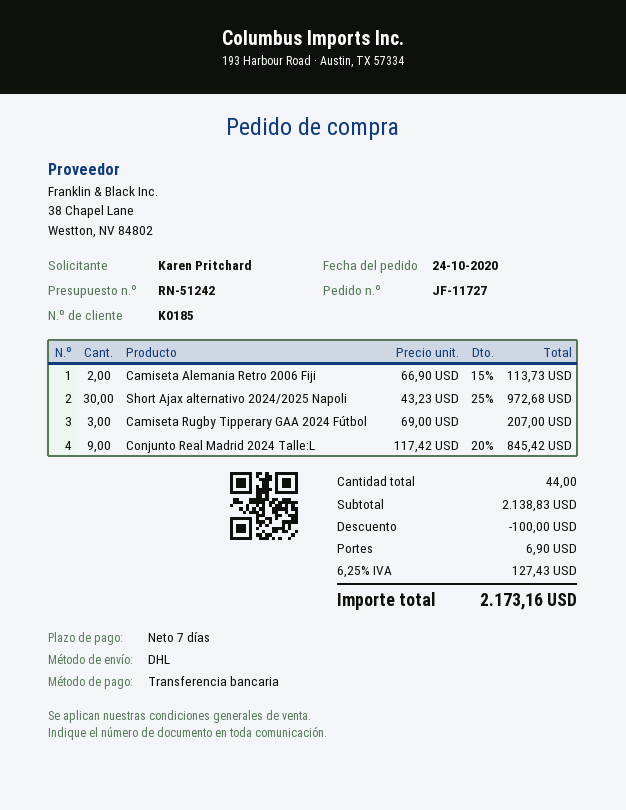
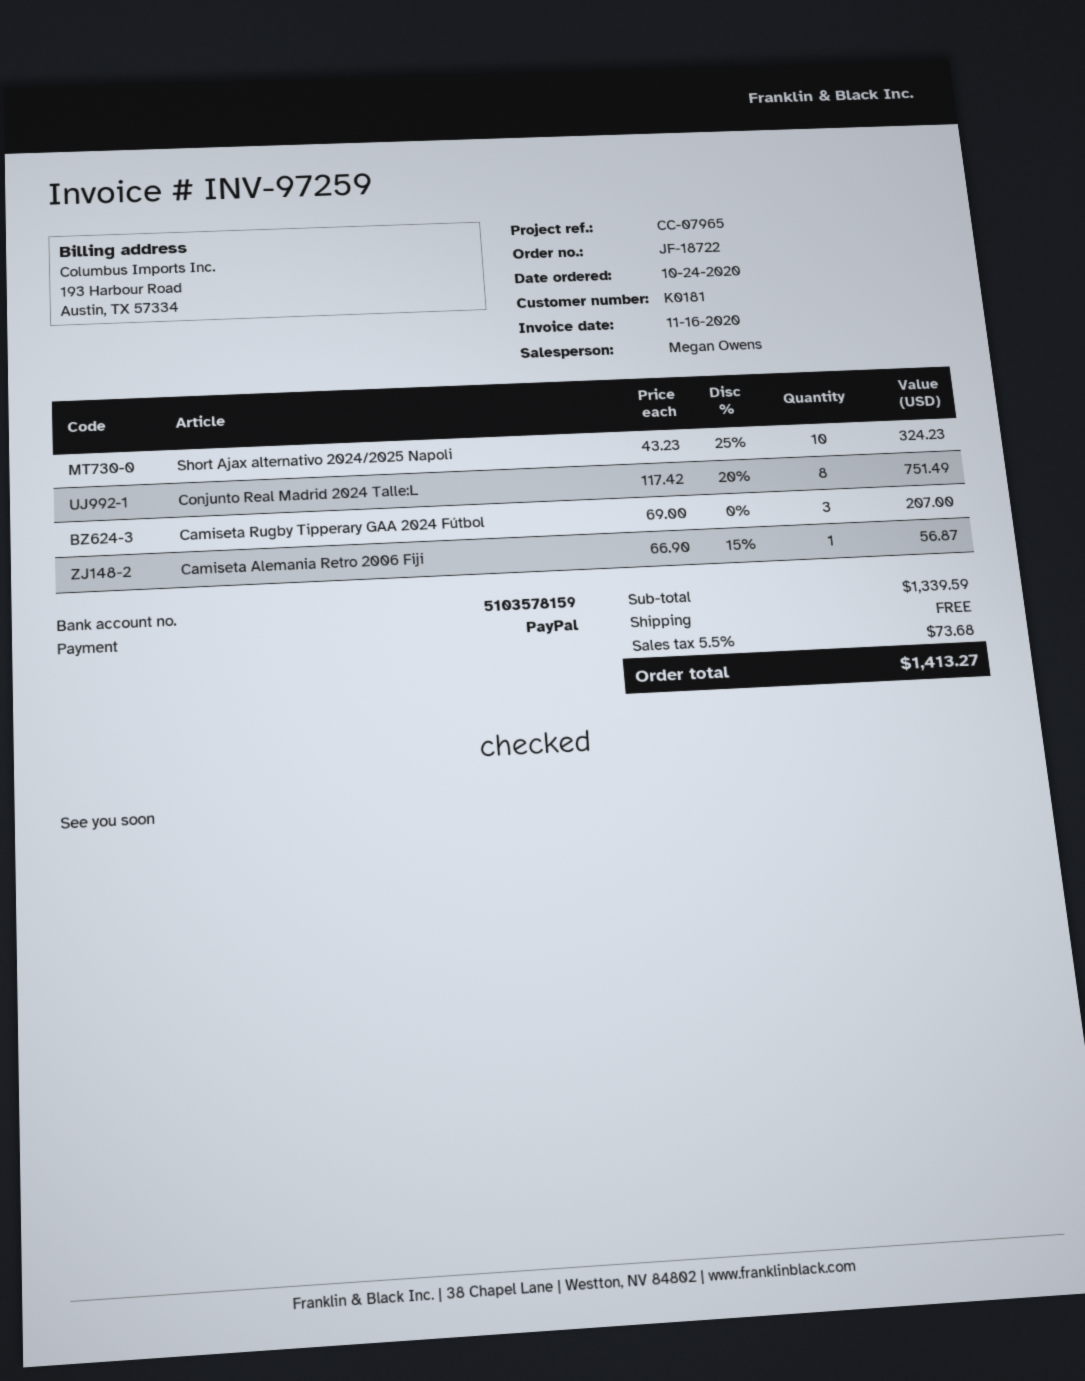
order number: JF-11727 -> JF-18722
customer number: K0185 -> K0181
payment method: bank transfer -> PayPal
Camiseta Alemania Retro 2006 Fiji: 2 x 66.90 - 15% = 113.73 -> 1 x 66.90 - 15% = 56.87
Short Ajax alternativo 2024/2025 Napoli: 30 x 43.23 - 25% = 972.68 -> 10 x 43.23 - 25% = 324.23
Conjunto Real Madrid 2024 Talle:L: 9 x 117.42 - 20% = 845.42 -> 8 x 117.42 - 20% = 751.49
subtotal: 2138.83 -> 1339.59
discount: 100.00 -> none
shipping: 6.90 -> 0.00
tax: 6.25% = 127.43 -> 5.5% = 73.68
total: 2173.16 -> 1413.27

